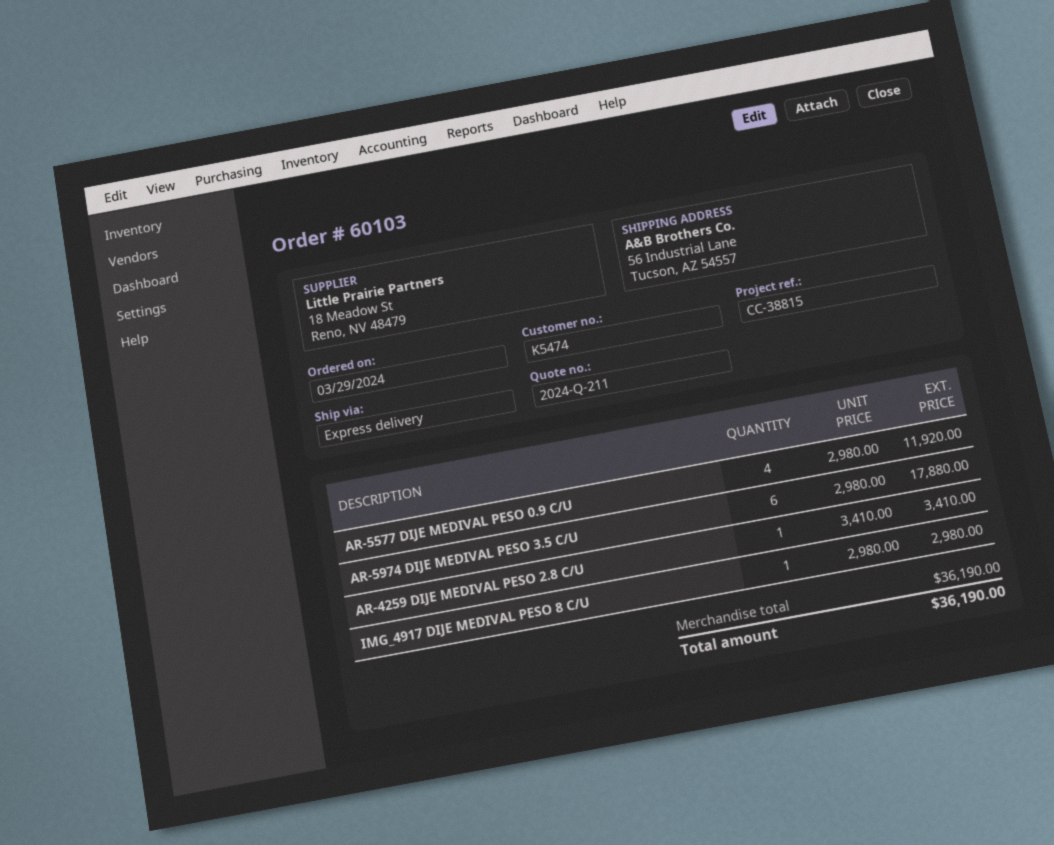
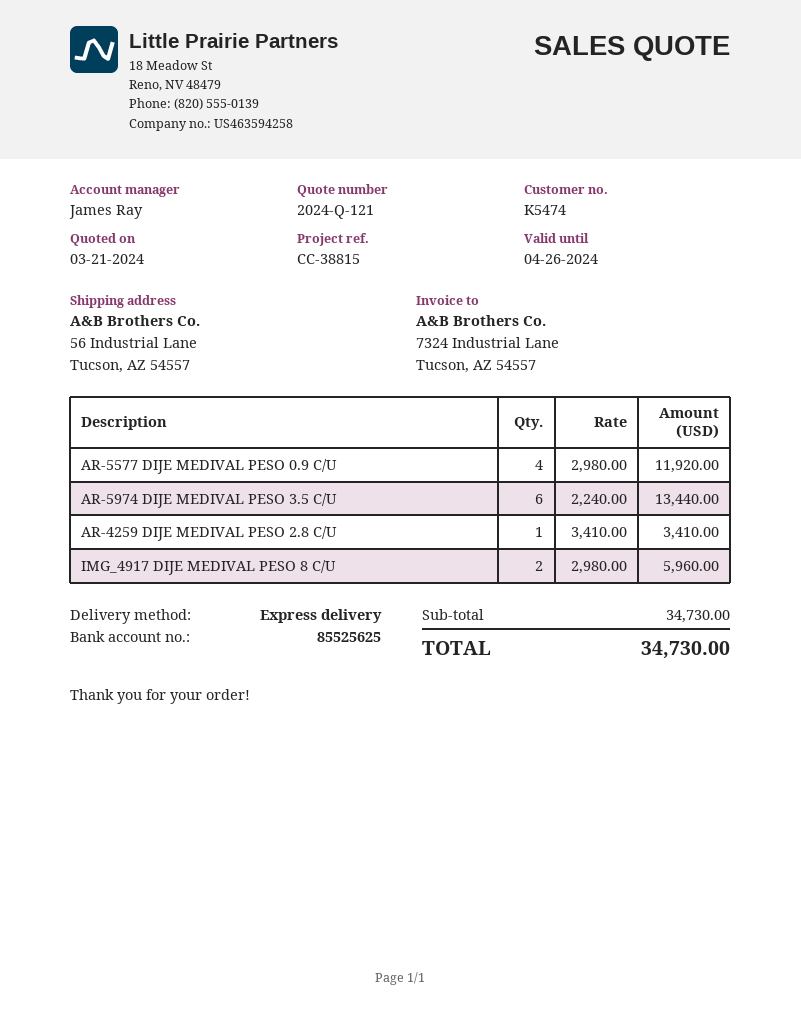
quote number: 2024-Q-211 -> 2024-Q-121
AR-5974 DIJE MEDIVAL PESO 3.5 C/U: 6 x 2980.00 = 17880.00 -> 6 x 2240.00 = 13440.00
IMG_4917 DIJE MEDIVAL PESO 8 C/U: 1 x 2980.00 = 2980.00 -> 2 x 2980.00 = 5960.00
subtotal: 36190.00 -> 34730.00
total: 36190.00 -> 34730.00

